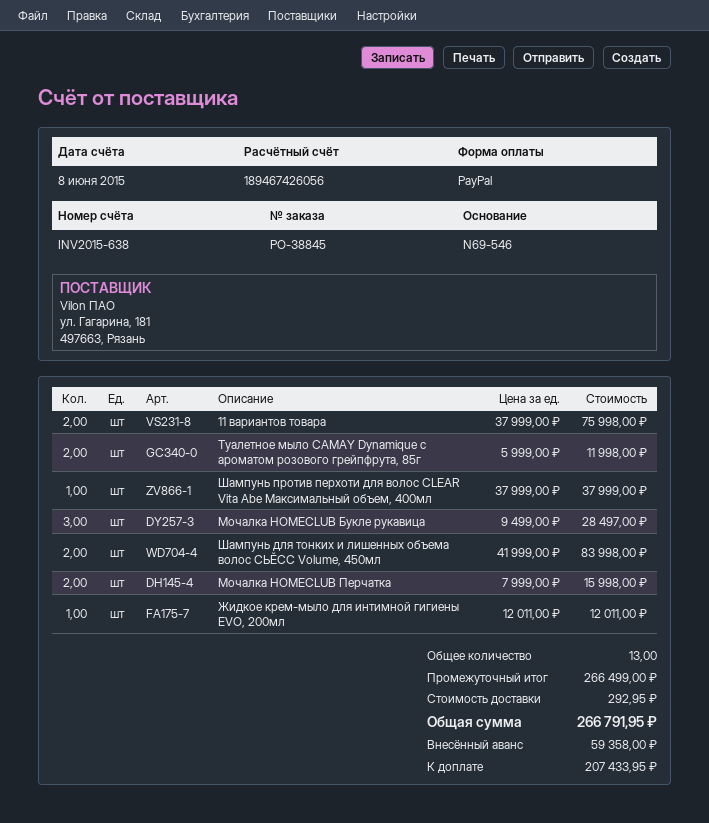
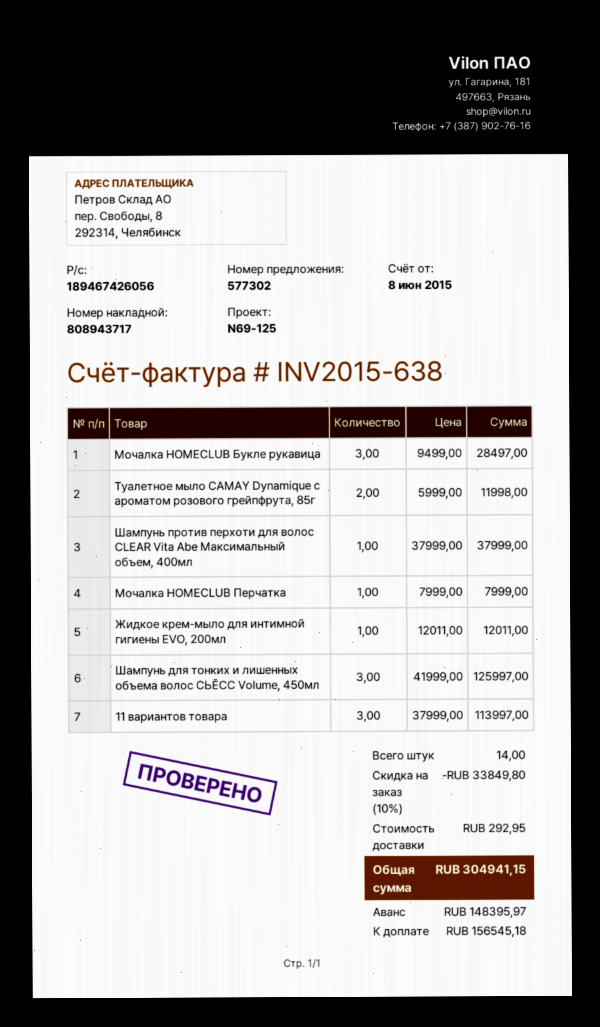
reference: N69-546 -> N69-125
11 вариантов товара: 2 x 37999.00 = 75998.00 -> 3 x 37999.00 = 113997.00
Шампунь для тонких и лишенных объема волос СЬĔСС Volume, 450мл: 2 x 41999.00 = 83998.00 -> 3 x 41999.00 = 125997.00
Мочалка HOMECLUB Перчатка: 2 x 7999.00 = 15998.00 -> 1 x 7999.00 = 7999.00
total quantity: 13 -> 14
discount: none -> 10% = 33849.80
total: 266791.95 -> 304941.15
deposit: 59358.00 -> 148395.97
balance: 207433.95 -> 156545.18

